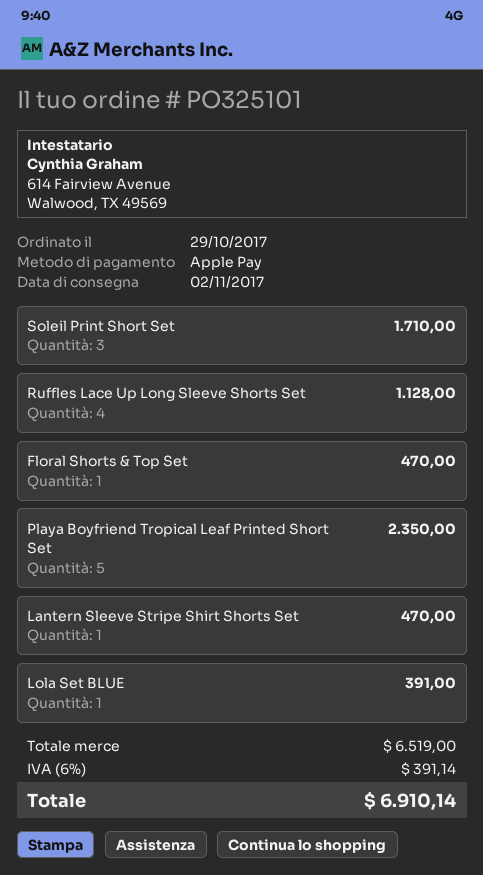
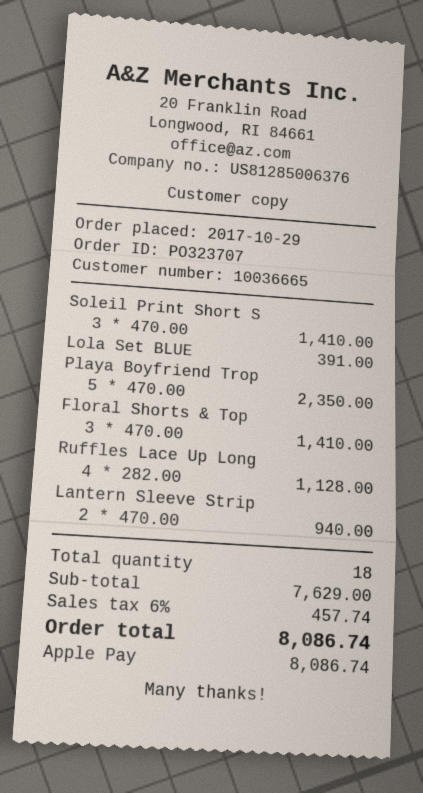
order number: PO325101 -> PO323707
Soleil Print Short Set: 3 for 1710.00 -> 3 for 1410.00
Floral Shorts & Top Set: 1 for 470.00 -> 3 for 1410.00
Lantern Sleeve Stripe Shirt Shorts Set: 1 for 470.00 -> 2 for 940.00
subtotal: 6519.00 -> 7629.00
tax: 6% = 391.14 -> 6% = 457.74
total: 6910.14 -> 8086.74

